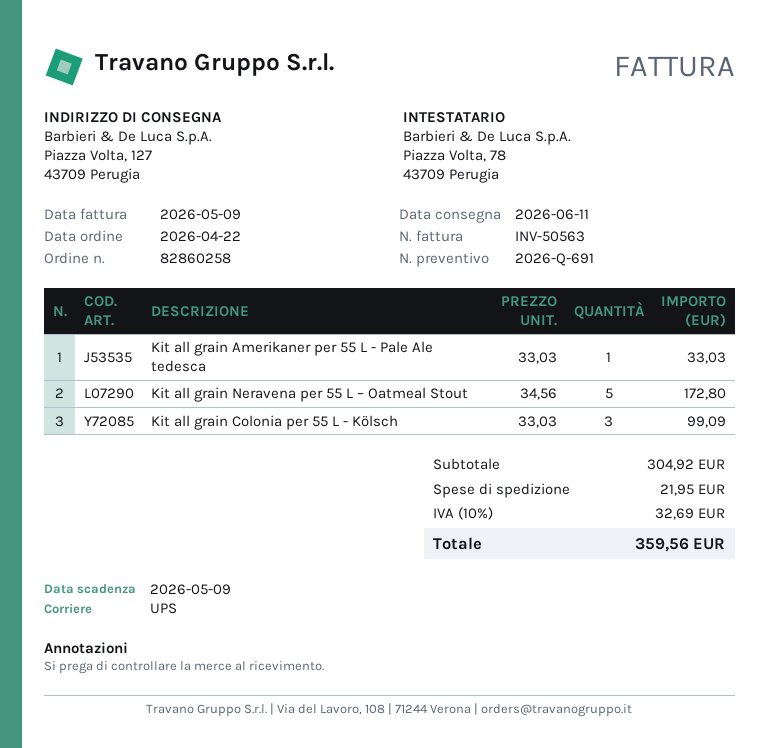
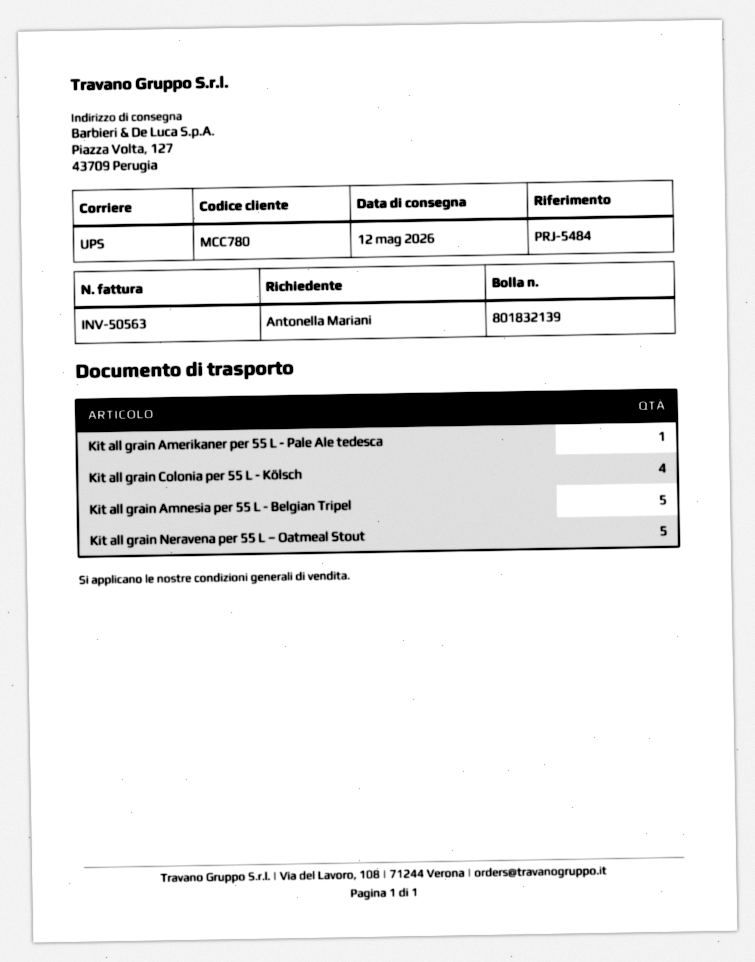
delivery date: 2026-06-11 -> 2026-05-12
Kit all grain Colonia per 55 L - Kölsch: 3 -> 4
Kit all grain Amnesia per 55 L - Belgian Tripel: none -> 5

